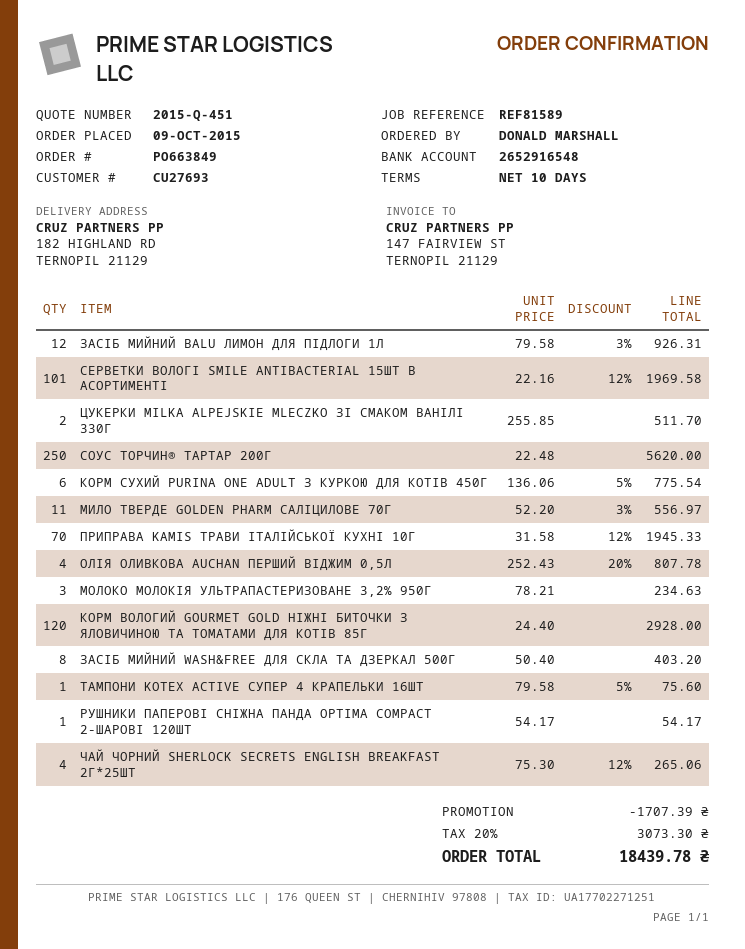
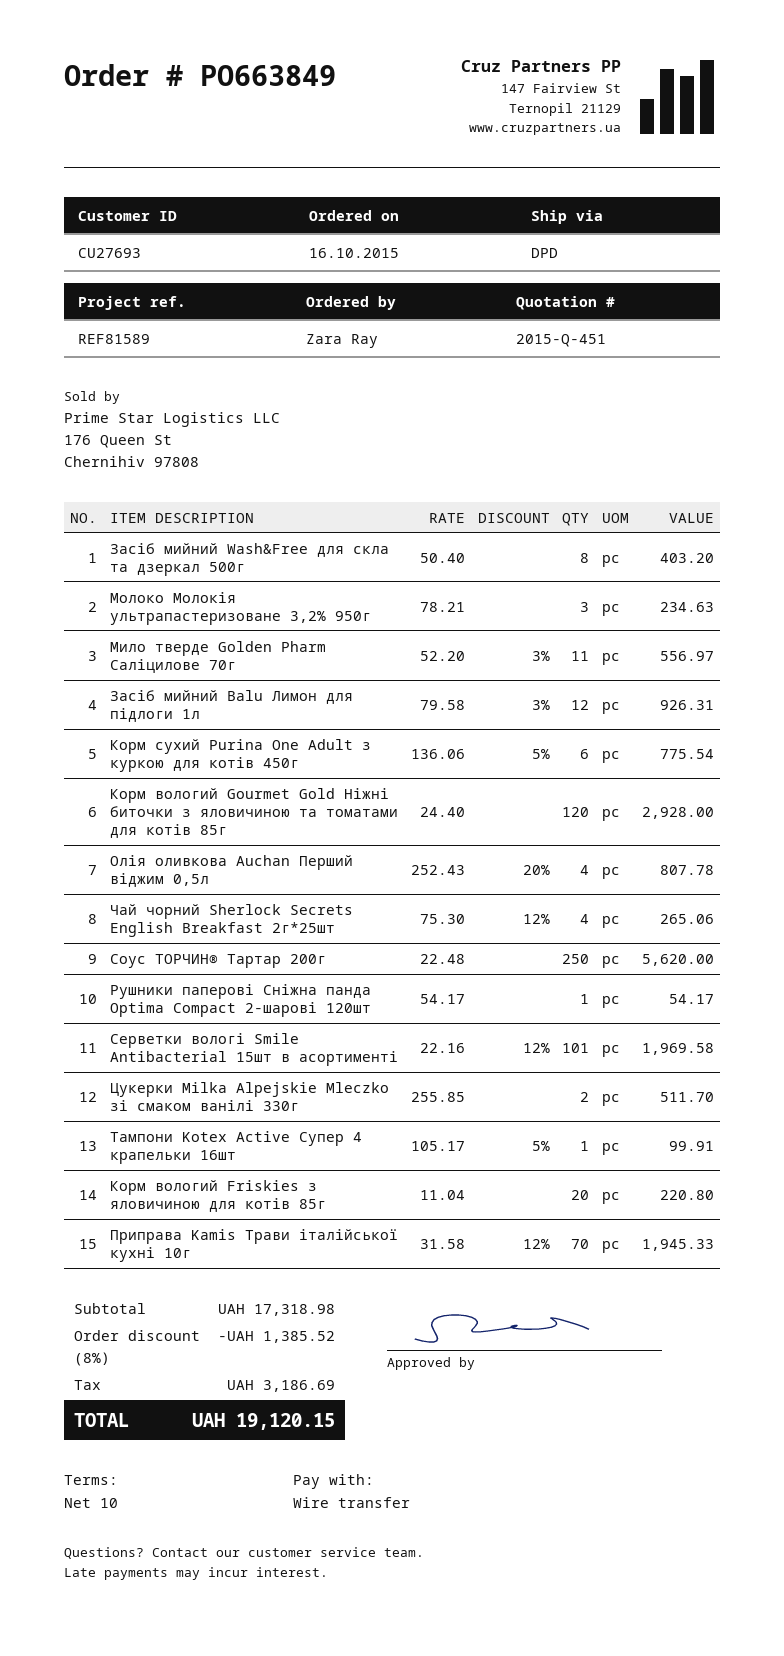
order date: 2015-10-09 -> 2015-10-16
ordered by: DONALD MARSHALL -> Zara Ray
ТАМПОНИ KOTEX ACTIVE СУПЕР 4 КРАПЕЛЬКИ 16ШТ: 1 x 79.58 - 5% = 75.60 -> 1 x 105.17 - 5% = 99.91
Корм вологий Friskies з яловичиною для котів 85г: none -> 20 x 11.04 = 220.80
discount: 1707.39 -> 1385.52
tax: 3073.30 -> 3186.69
total: 18439.78 -> 19120.15

